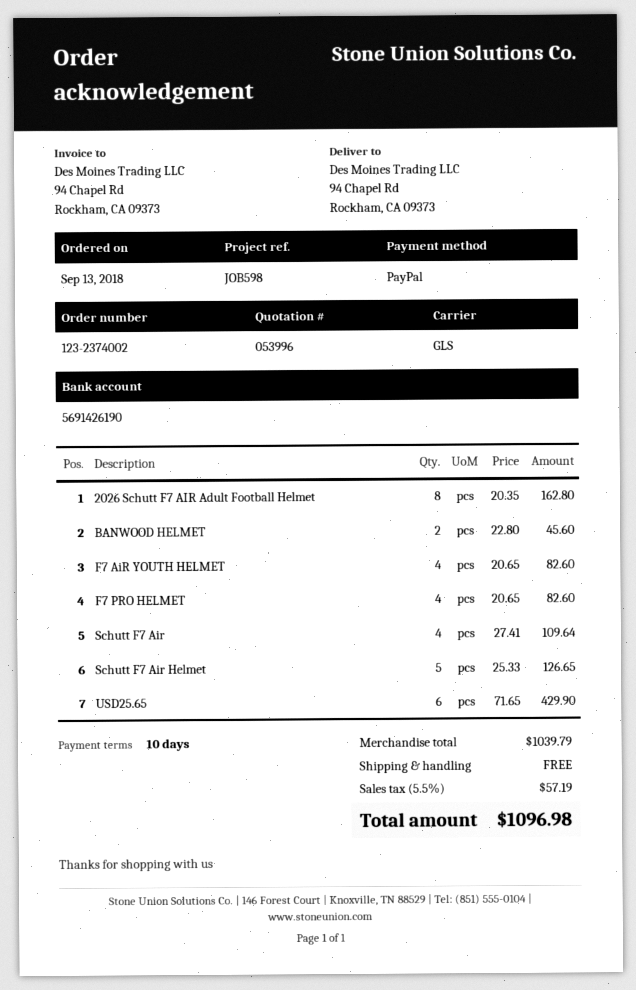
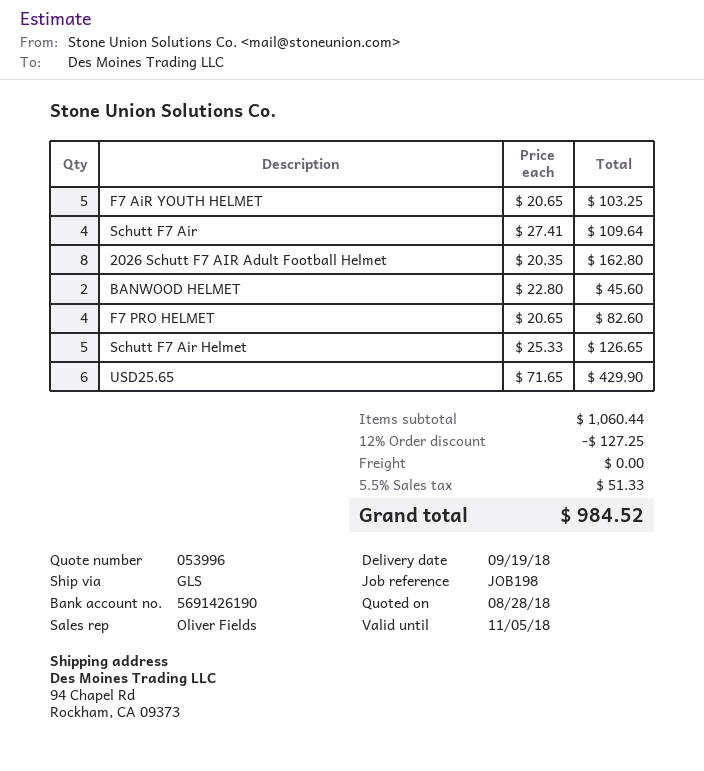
reference: JOB598 -> JOB198
F7 AiR YOUTH HELMET: 4 x 20.65 = 82.60 -> 5 x 20.65 = 103.25
subtotal: 1039.79 -> 1060.44
discount: none -> 12% = 127.25
tax: 5.5% = 57.19 -> 5.5% = 51.33
total: 1096.98 -> 984.52

